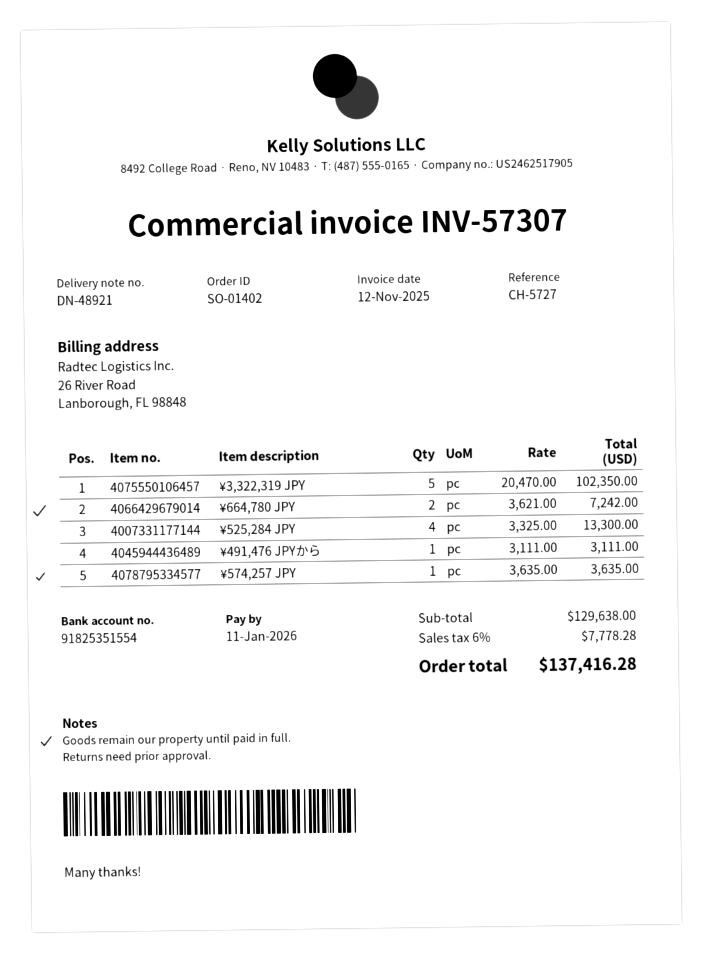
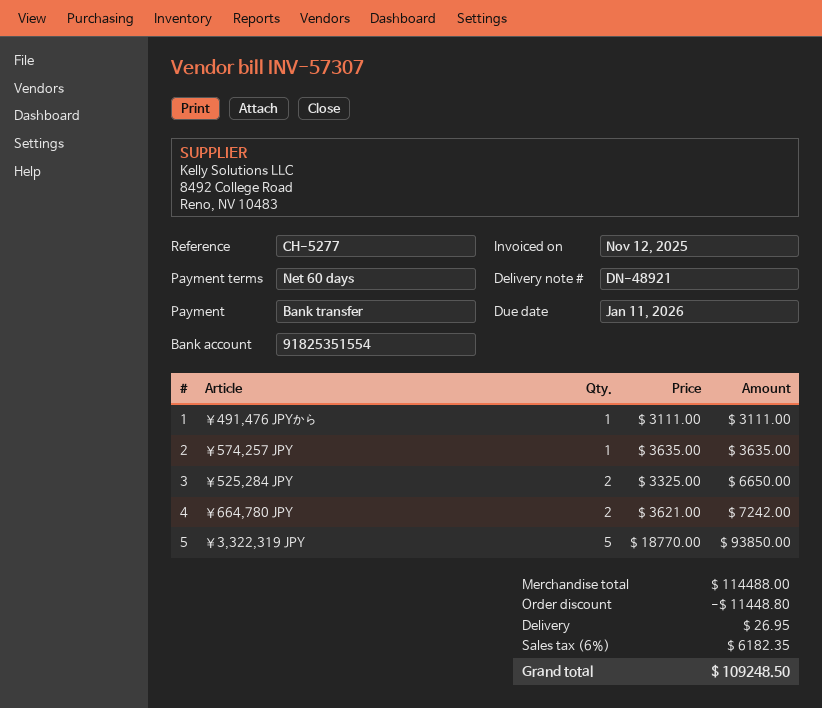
reference: CH-5727 -> CH-5277
¥3,322,319 JPY: 5 x 20470.00 = 102350.00 -> 5 x 18770.00 = 93850.00
¥525,284 JPY: 4 x 3325.00 = 13300.00 -> 2 x 3325.00 = 6650.00
subtotal: 129638.00 -> 114488.00
discount: none -> 11448.80
shipping: none -> 26.95
tax: 6% = 7778.28 -> 6% = 6182.35
total: 137416.28 -> 109248.50

